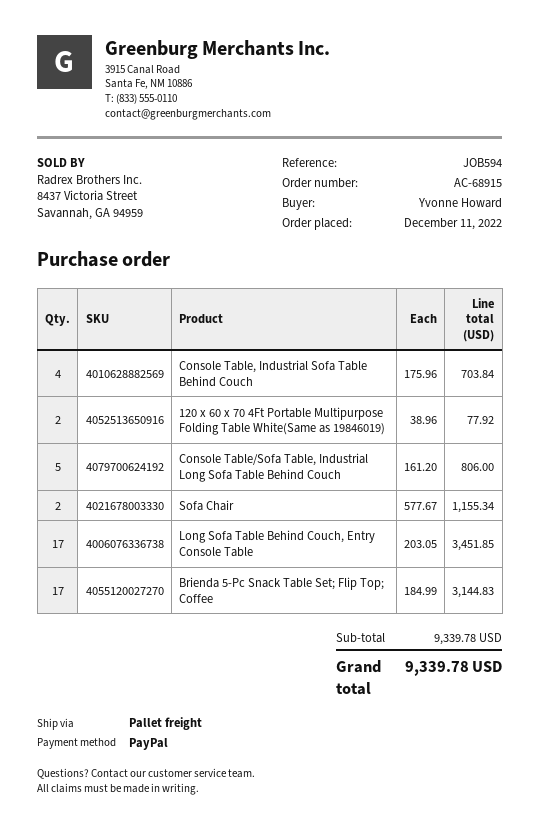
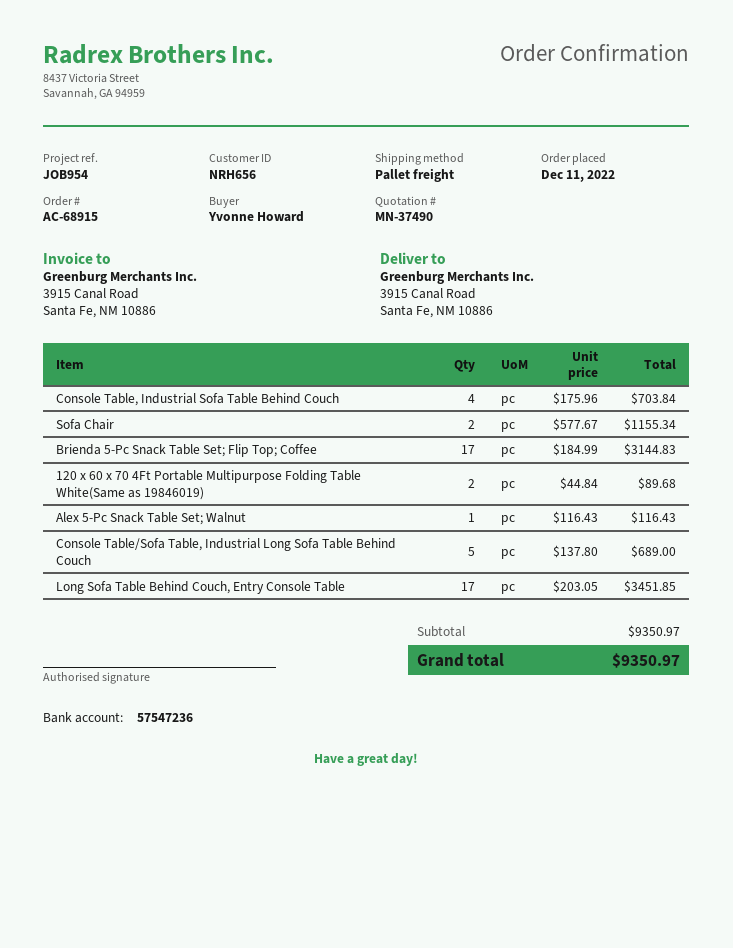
reference: JOB594 -> JOB954
120 x 60 x 70 4Ft Portable Multipurpose Folding Table White(Same as 19846019): 2 x 38.96 = 77.92 -> 2 x 44.84 = 89.68
Console Table/Sofa Table, Industrial Long Sofa Table Behind Couch: 5 x 161.20 = 806.00 -> 5 x 137.80 = 689.00
Alex 5-Pc Snack Table Set; Walnut: none -> 1 x 116.43 = 116.43
subtotal: 9339.78 -> 9350.97
total: 9339.78 -> 9350.97

